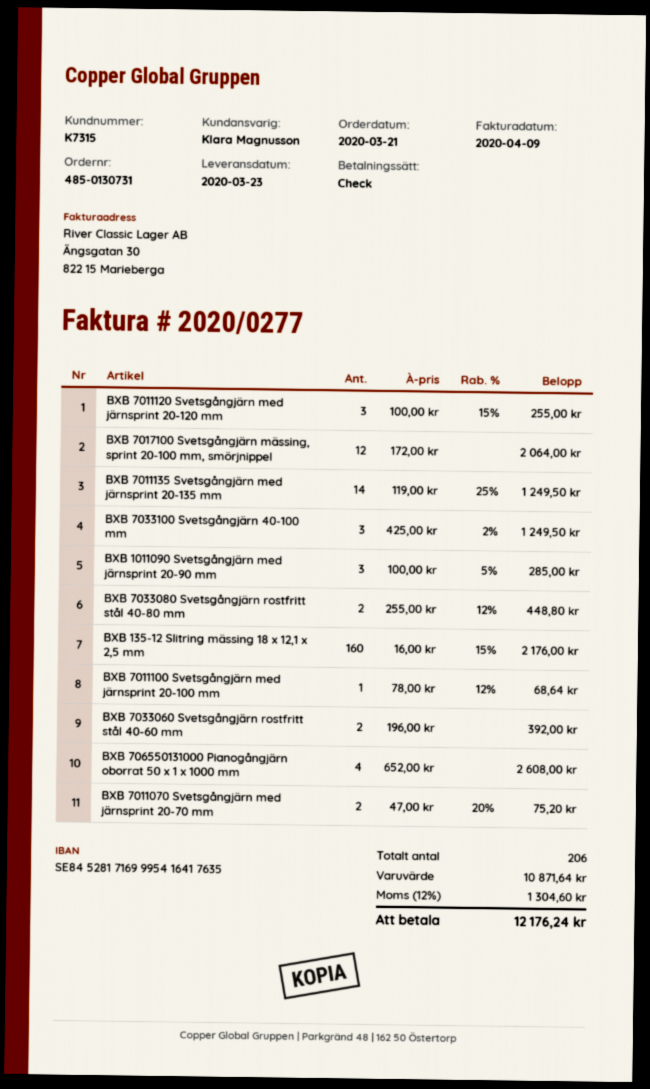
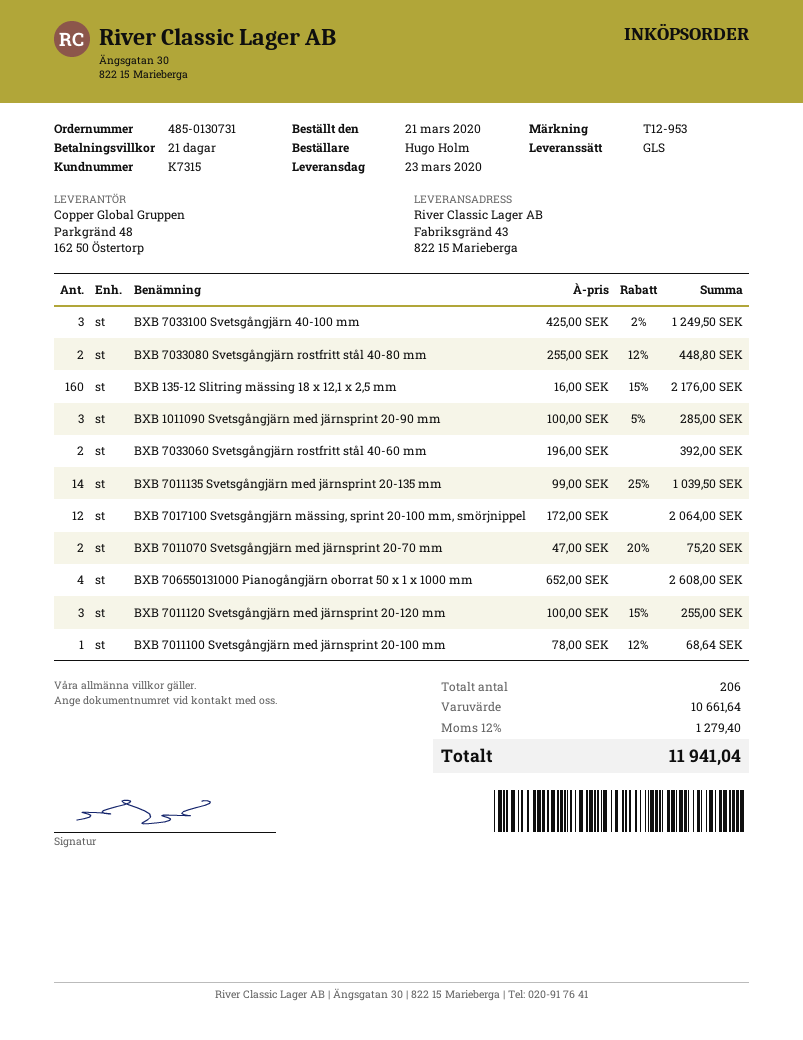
BXB 7011135 Svetsgångjärn med järnsprint 20-135 mm: 14 x 119.00 - 25% = 1249.50 -> 14 x 99.00 - 25% = 1039.50
subtotal: 10871.64 -> 10661.64
tax: 12% = 1304.60 -> 12% = 1279.40
total: 12176.24 -> 11941.04

